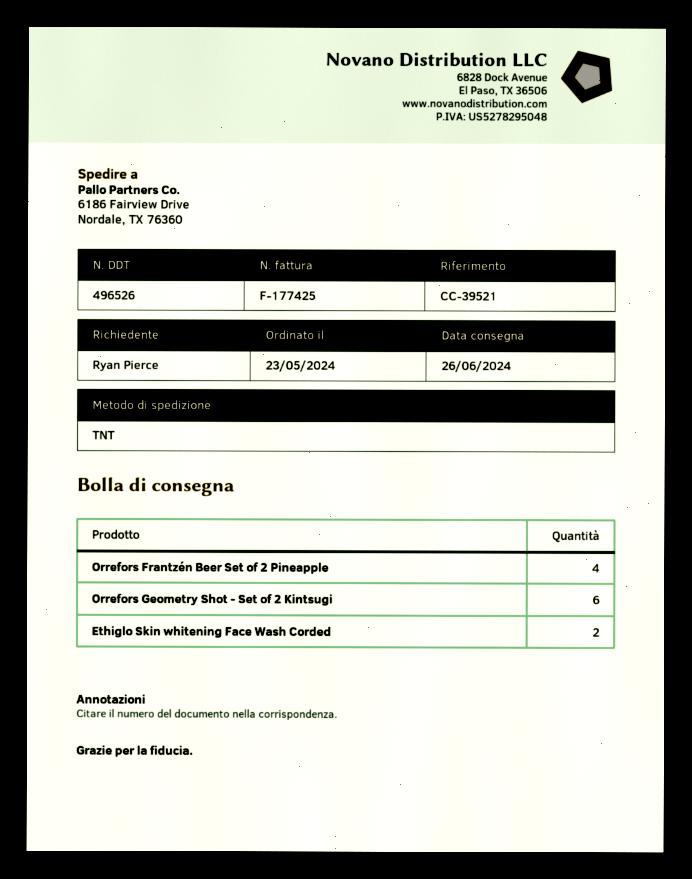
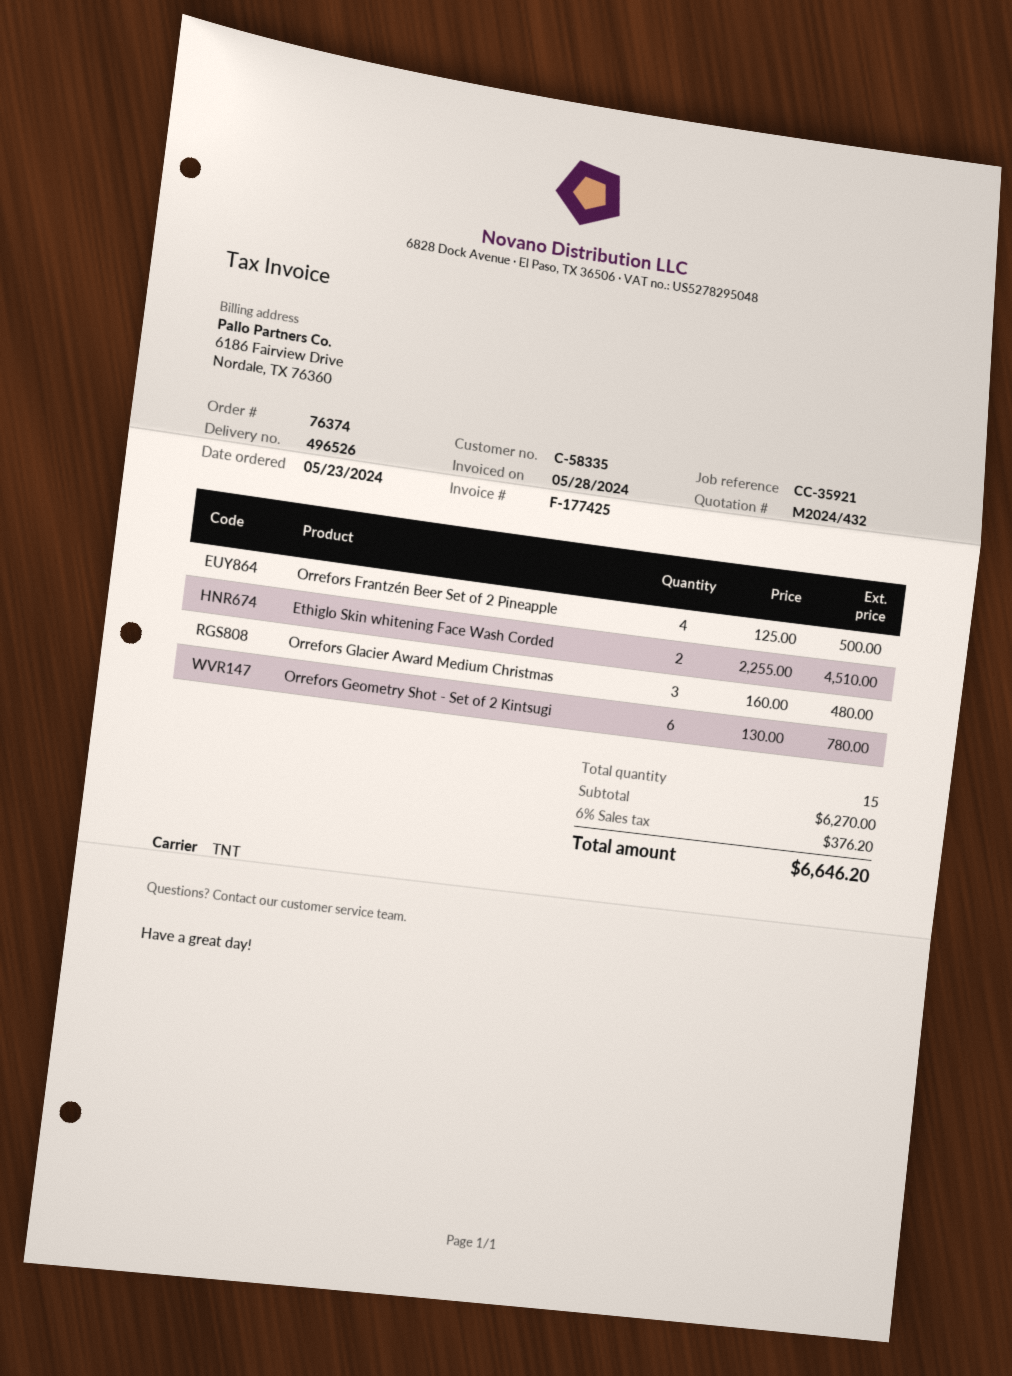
reference: CC-39521 -> CC-35921
Orrefors Glacier Award Medium Christmas: none -> 3

